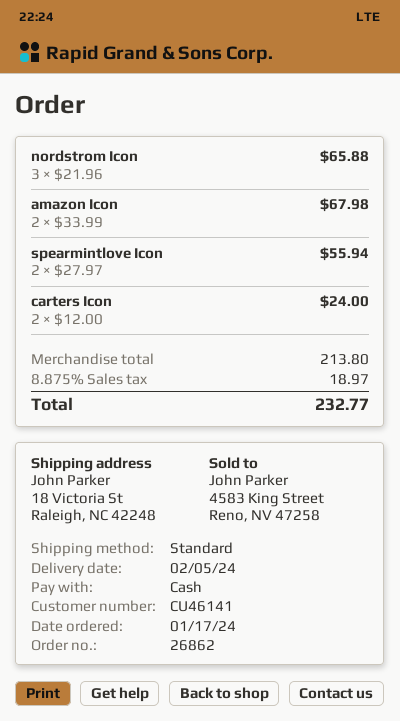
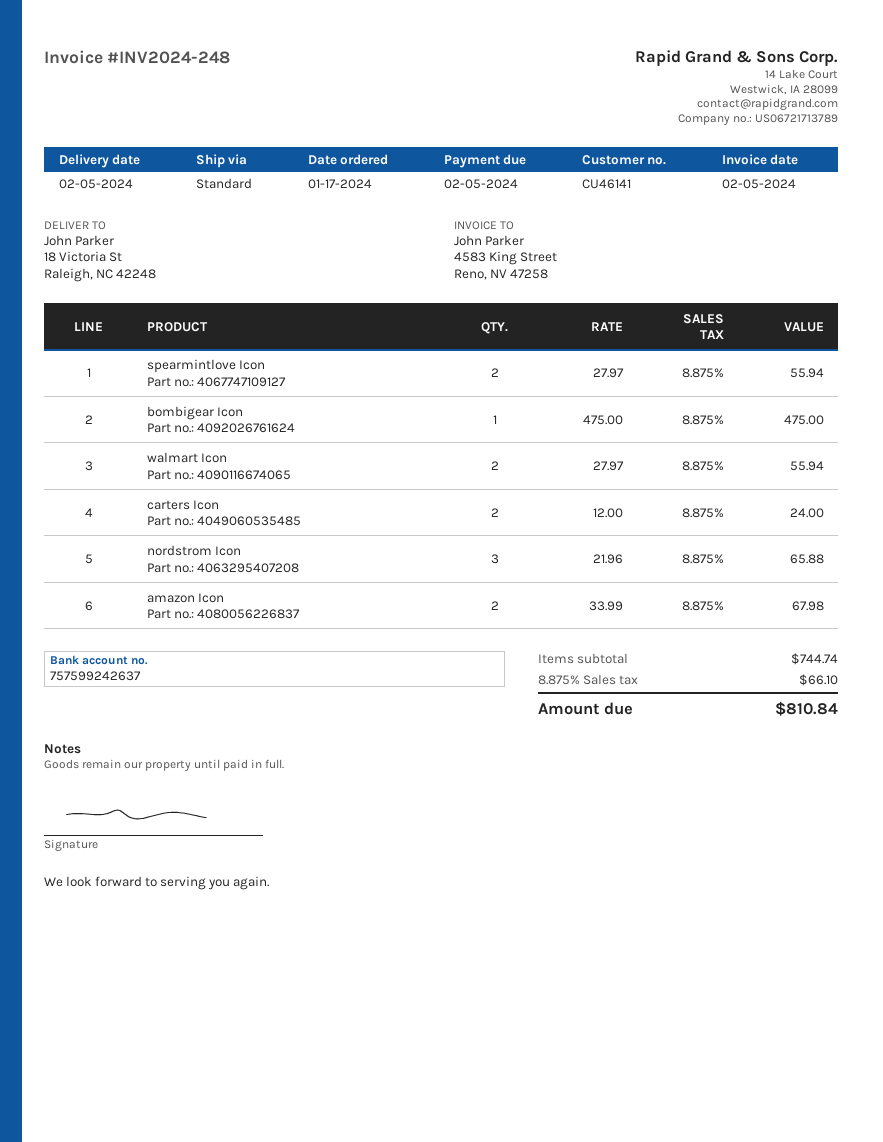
bombigear Icon: none -> 1 x 475.00 = 475.00
walmart Icon: none -> 2 x 27.97 = 55.94
subtotal: 213.80 -> 744.74
tax: 8.875% = 18.97 -> 8.875% = 66.10
total: 232.77 -> 810.84

